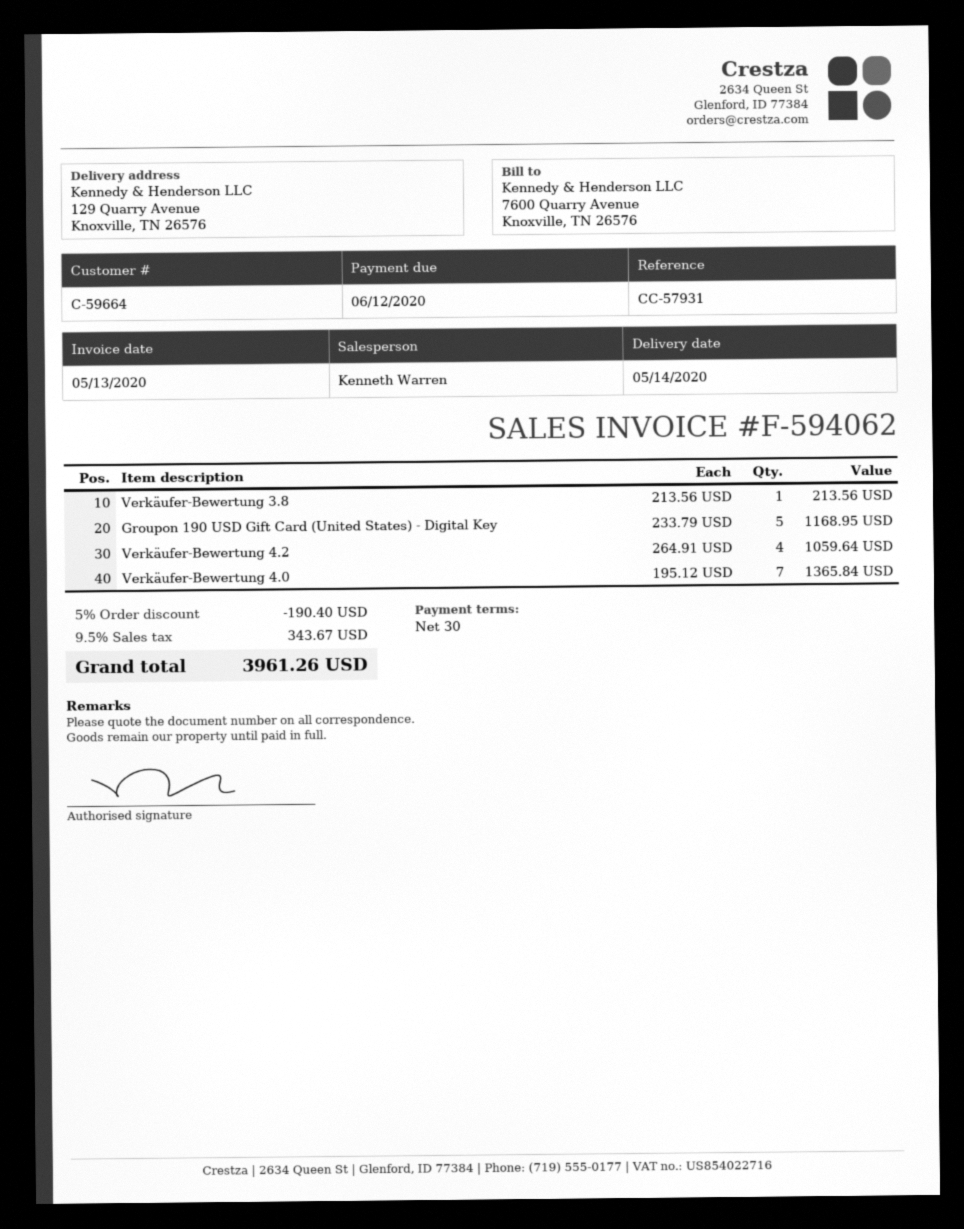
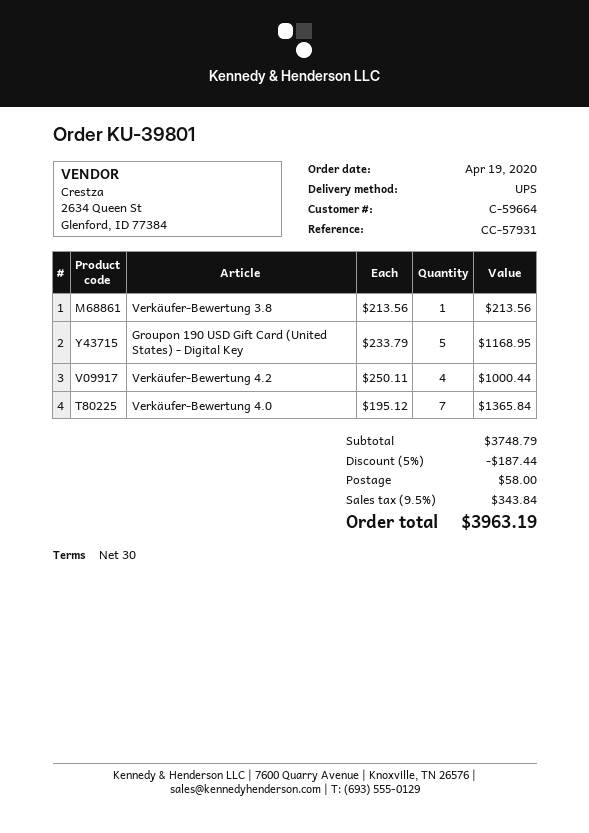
Verkäufer-Bewertung 4.2: 4 x 264.91 = 1059.64 -> 4 x 250.11 = 1000.44
discount: 5% = 190.40 -> 5% = 187.44
shipping: none -> 58.00
tax: 9.5% = 343.67 -> 9.5% = 343.84
total: 3961.26 -> 3963.19

